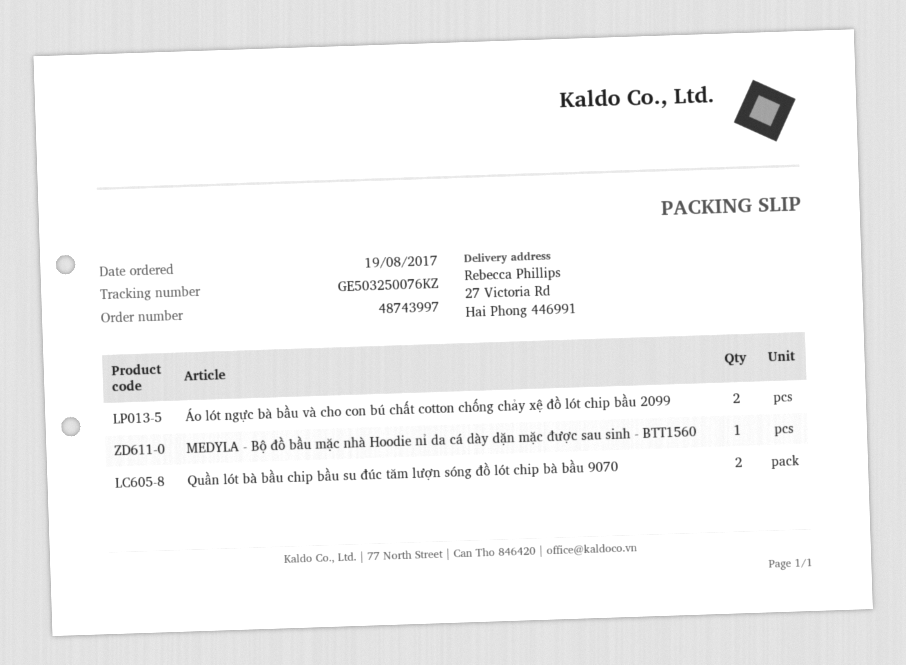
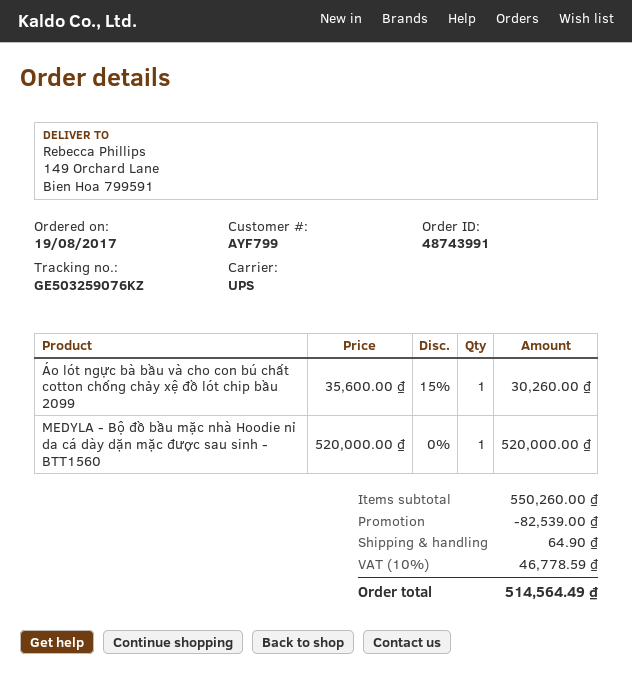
order number: 48743997 -> 48743991
tracking number: GE503250076KZ -> GE503259076KZ
ship to: 27 Victoria Rd, Hai Phong 446991 -> 149 Orchard Lane, Bien Hoa 799591
Áo lót ngực bà bầu và cho con bú chất cotton chống chảy xệ đồ lót chip bầu 2099: 2 -> 1
Quần lót bà bầu chip bầu su đúc tăm lượn sóng đồ lót chip bà bầu 9070: 2 -> none

